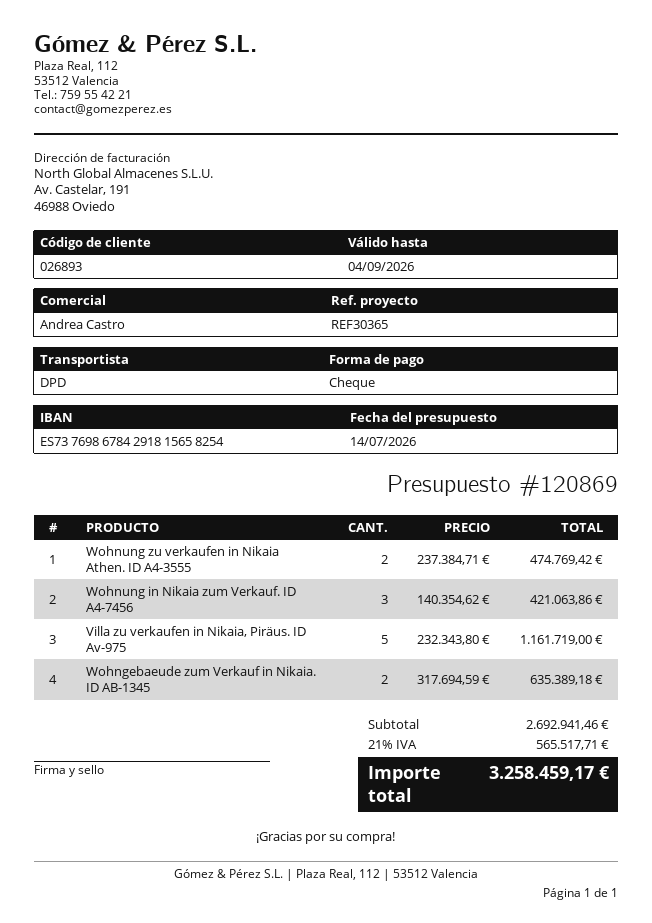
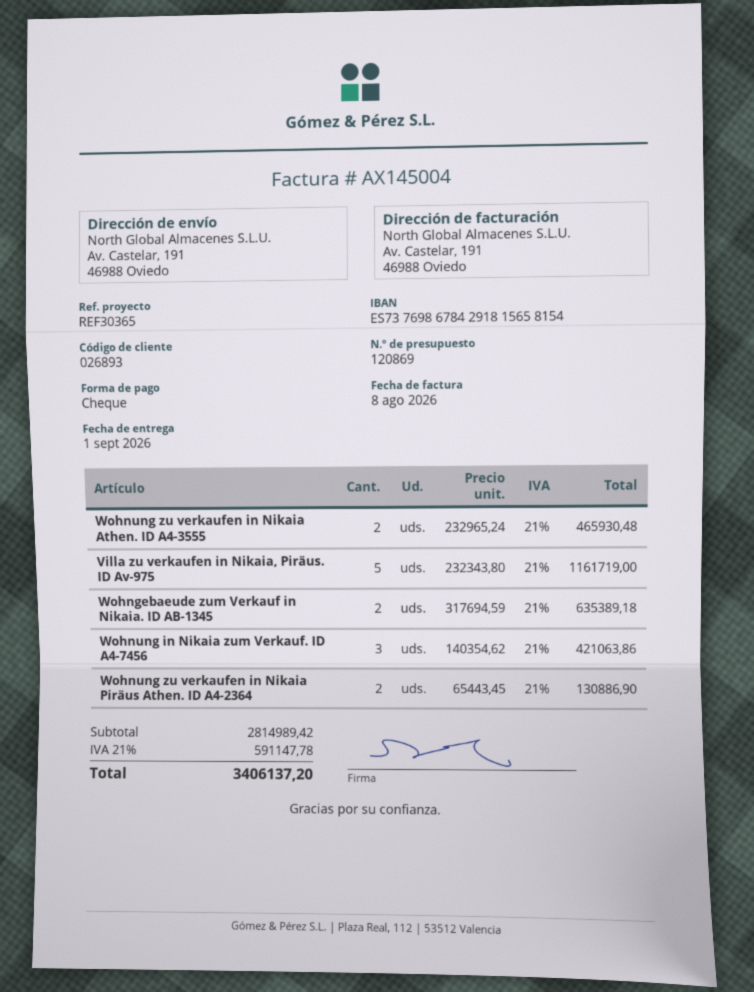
bank account: ES7376986784291815658254 -> ES7376986784291815658154
Wohnung zu verkaufen in Nikaia Athen. ID A4-3555: 2 x 237384.71 = 474769.42 -> 2 x 232965.24 = 465930.48
Wohnung zu verkaufen in Nikaia Piräus Athen. ID A4-2364: none -> 2 x 65443.45 = 130886.90
subtotal: 2692941.46 -> 2814989.42
tax: 21% = 565517.71 -> 21% = 591147.78
total: 3258459.17 -> 3406137.20

